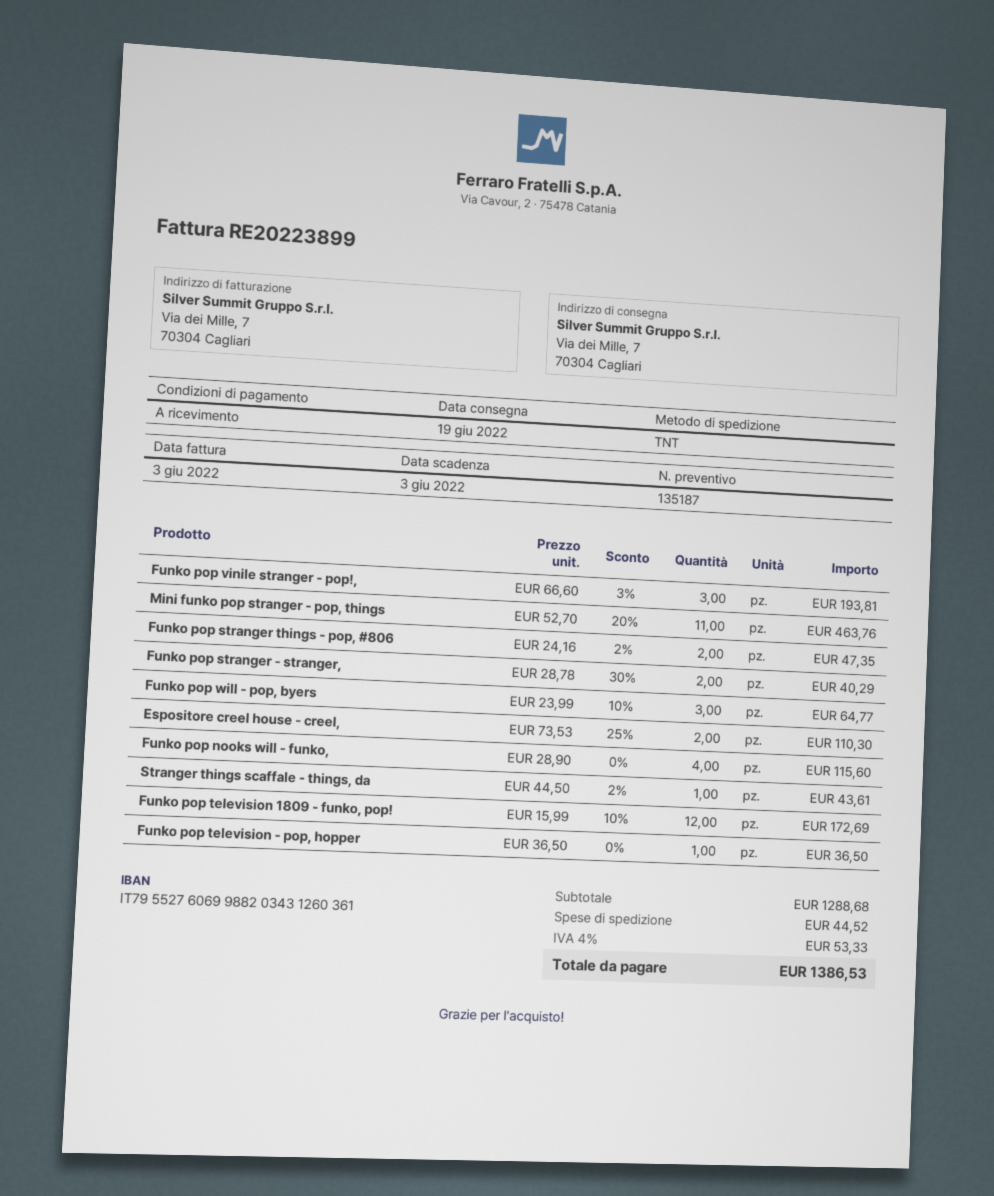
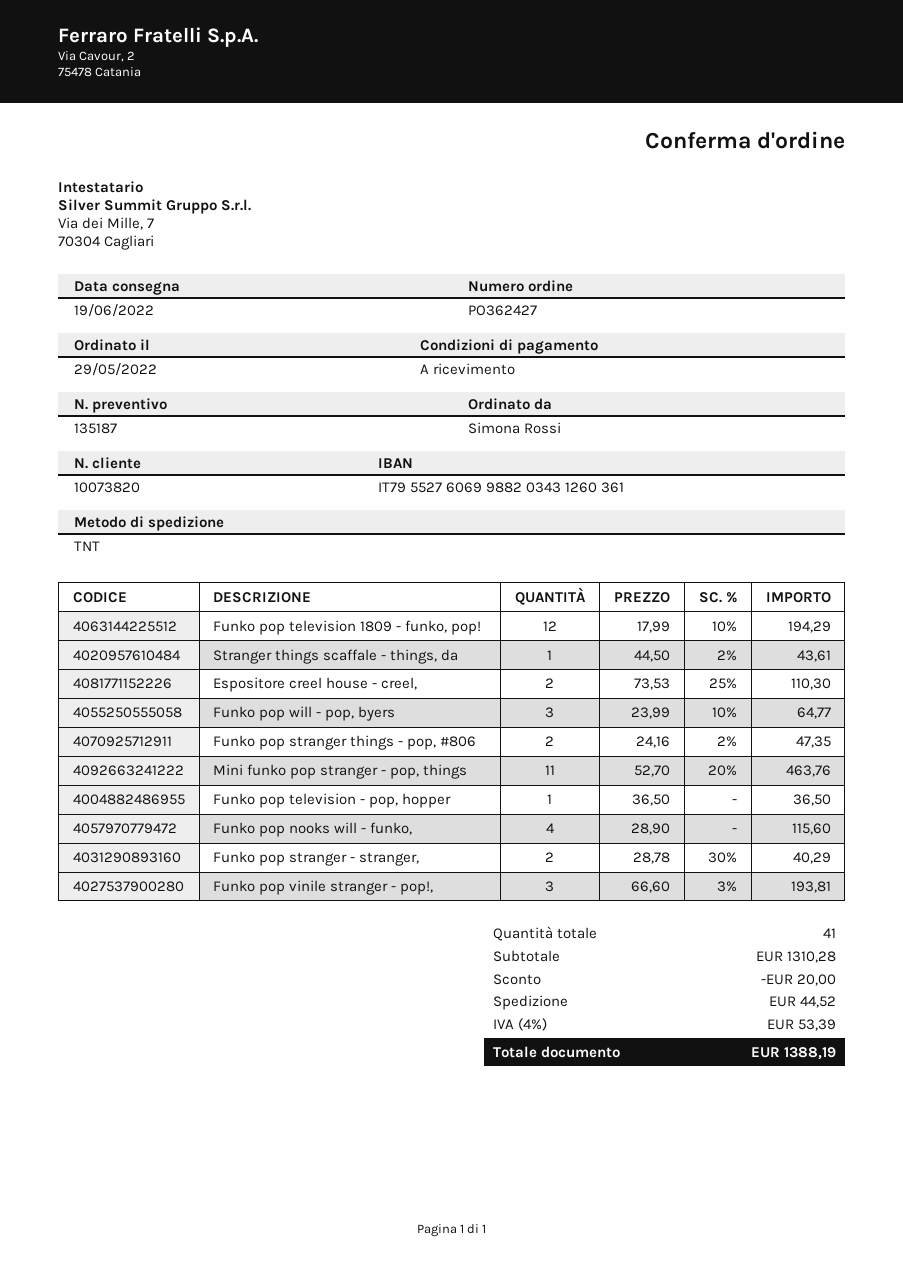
Funko pop television 1809 - funko, pop!: 12 x 15.99 - 10% = 172.69 -> 12 x 17.99 - 10% = 194.29
subtotal: 1288.68 -> 1310.28
discount: none -> 20.00
tax: 4% = 53.33 -> 4% = 53.39
total: 1386.53 -> 1388.19

